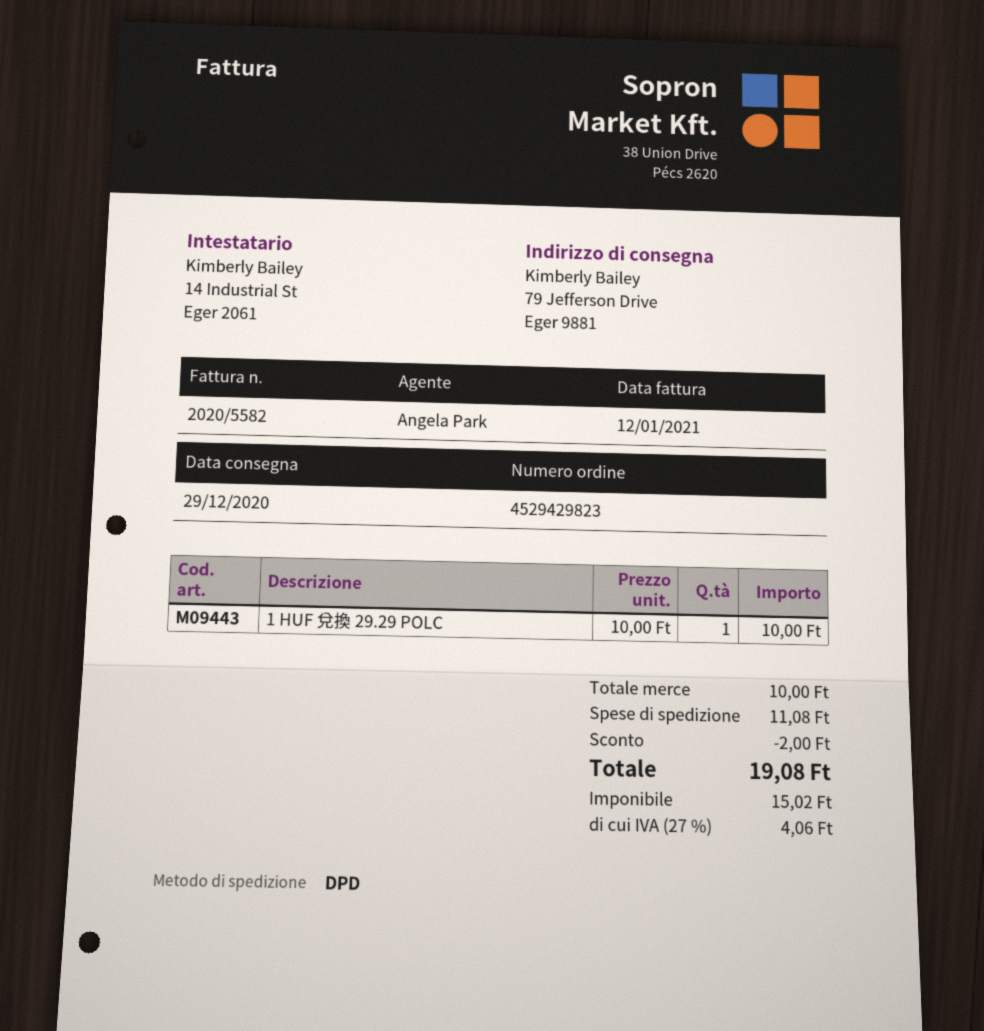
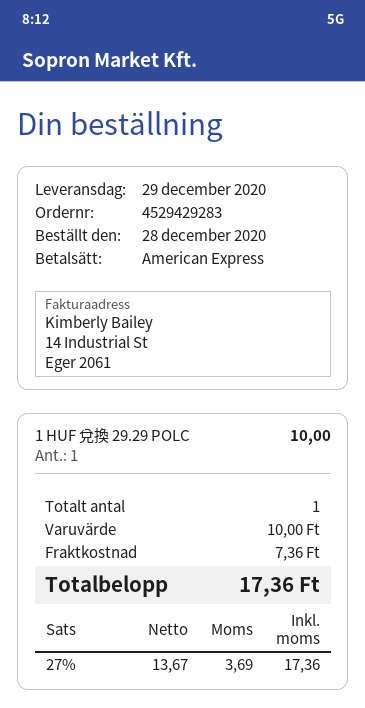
order number: 4529429823 -> 4529429283
discount: 2.00 -> none
shipping: 11.08 -> 7.36
net: 15.02 -> 13.67
tax: 27% = 4.06 -> 27% = 3.69
total: 19.08 -> 17.36

